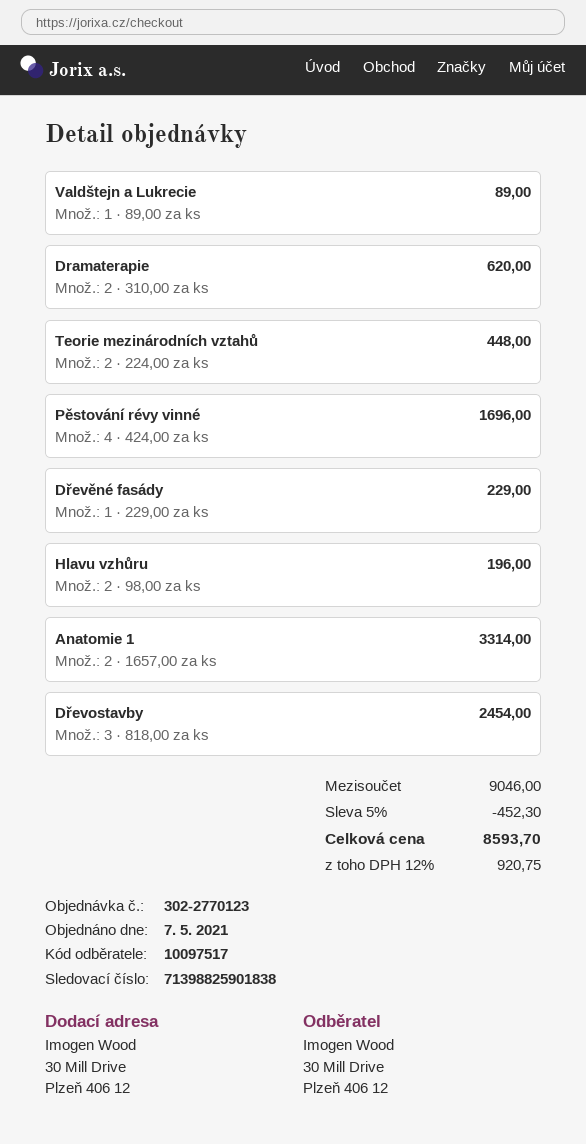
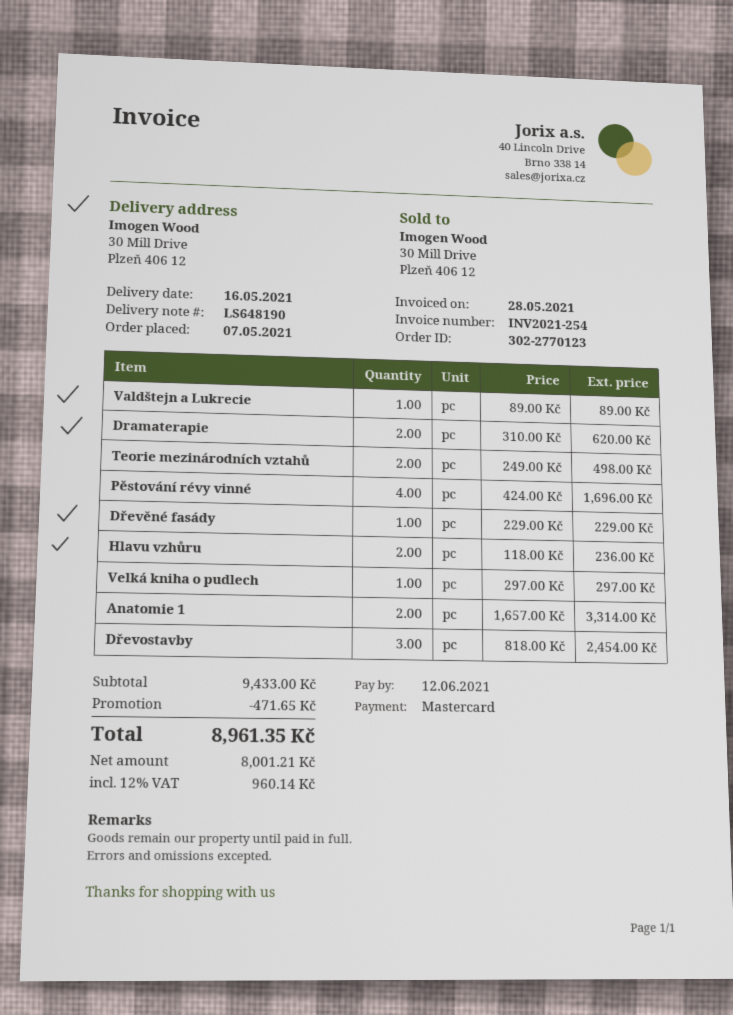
Teorie mezinárodních vztahů: 2 x 224.00 = 448.00 -> 2 x 249.00 = 498.00
Hlavu vzhůru: 2 x 98.00 = 196.00 -> 2 x 118.00 = 236.00
Velká kniha o pudlech: none -> 1 x 297.00 = 297.00
subtotal: 9046.00 -> 9433.00
discount: 452.30 -> 471.65
tax: 12% = 920.75 -> 12% = 960.14
total: 8593.70 -> 8961.35

